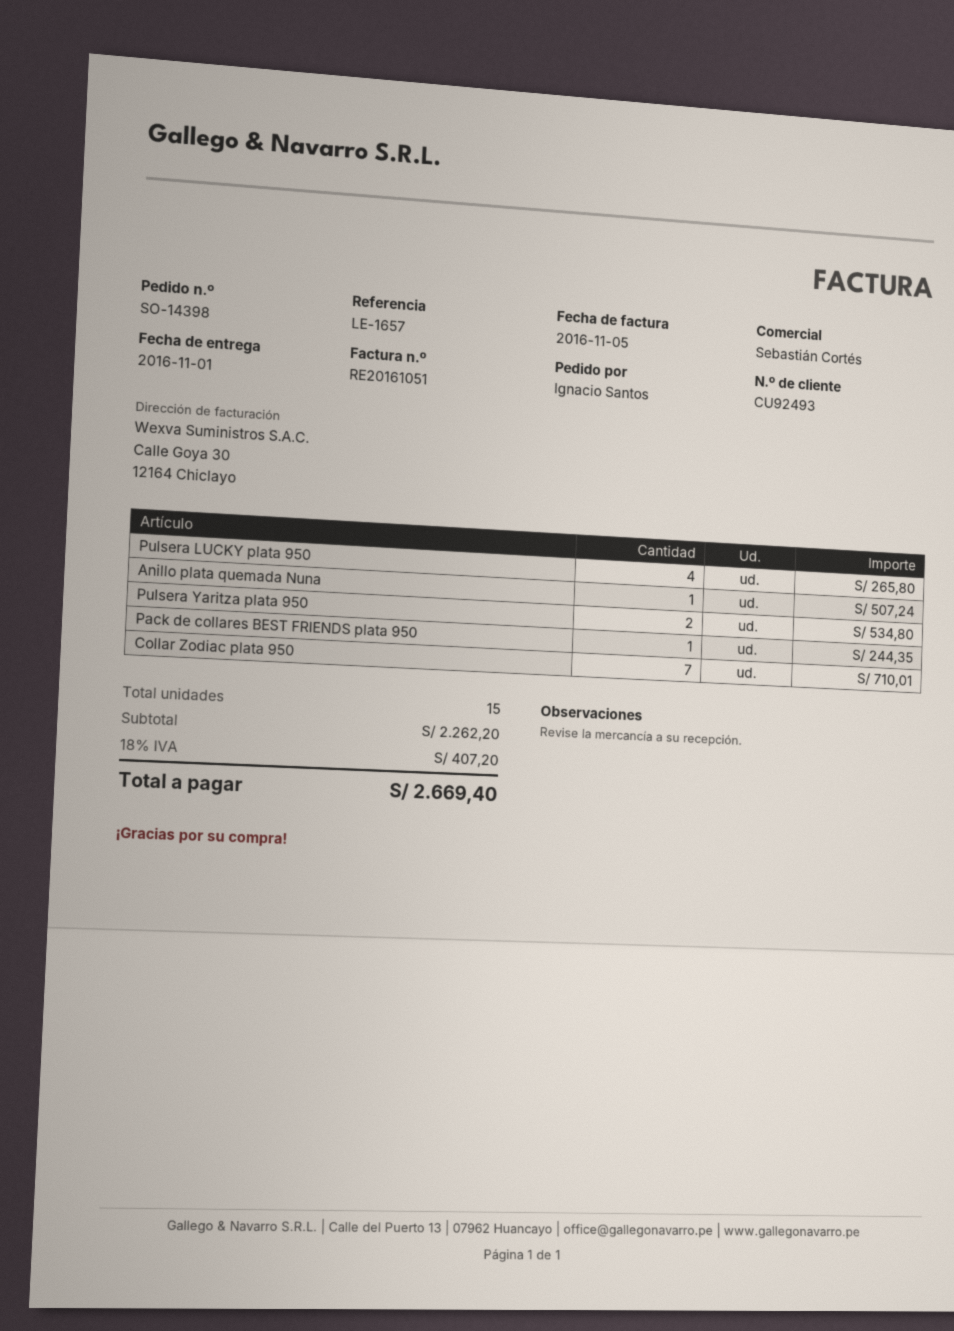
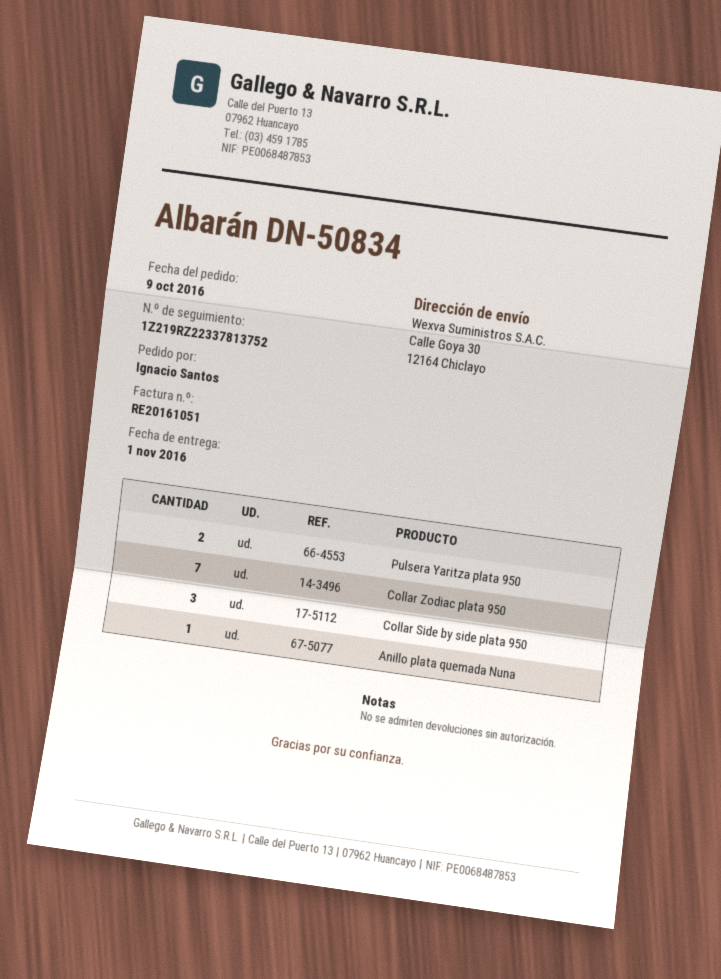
Pulsera LUCKY plata 950: 4 -> none
Pack de collares BEST FRIENDS plata 950: 1 -> none
Collar Side by side plata 950: none -> 3

